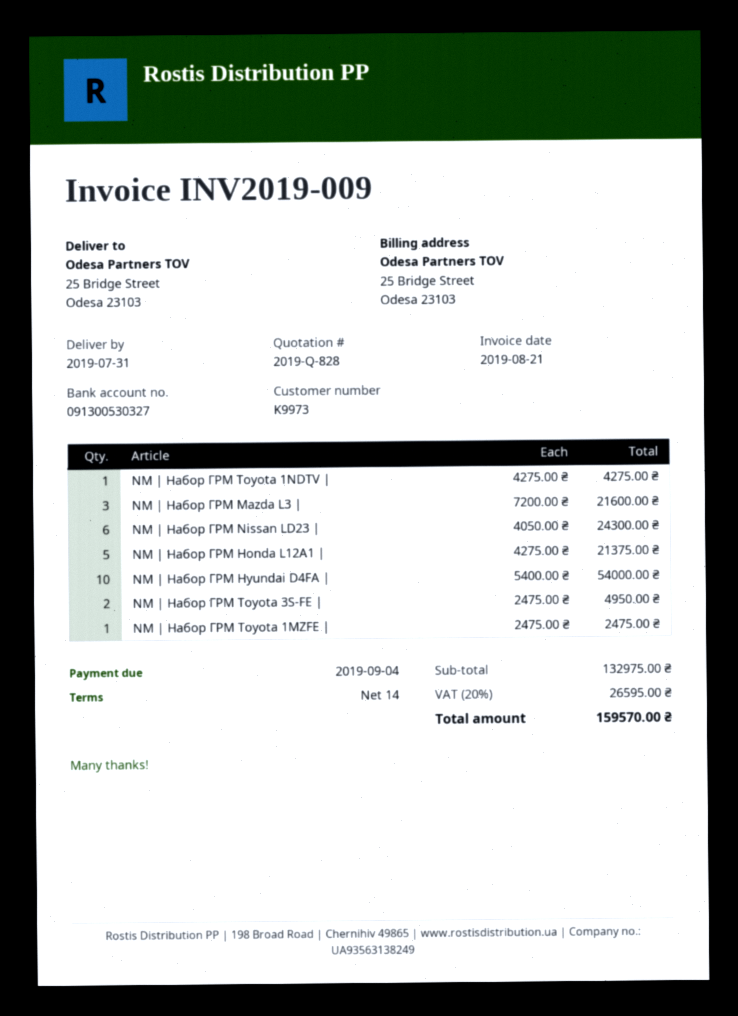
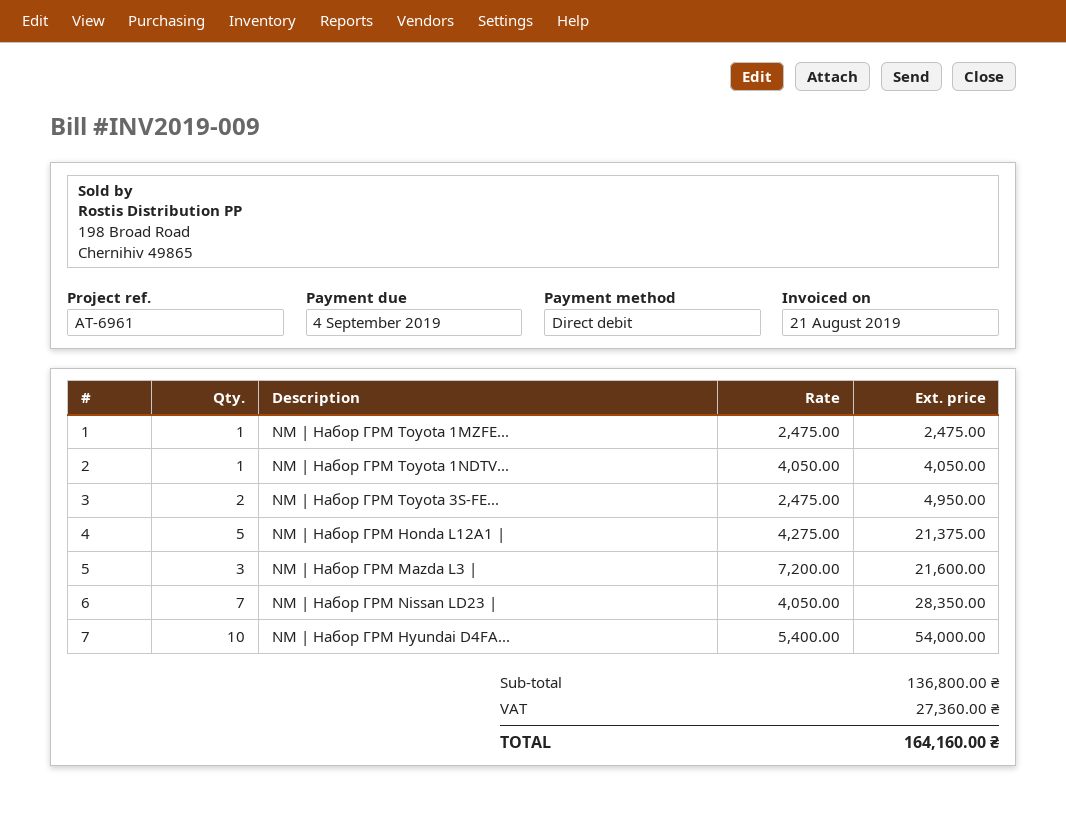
NM | Набор ГРМ Toyota 1NDTV |: 1 x 4275.00 = 4275.00 -> 1 x 4050.00 = 4050.00
NM | Набор ГРМ Nissan LD23 |: 6 x 4050.00 = 24300.00 -> 7 x 4050.00 = 28350.00
subtotal: 132975.00 -> 136800.00
tax: 26595.00 -> 27360.00
total: 159570.00 -> 164160.00

